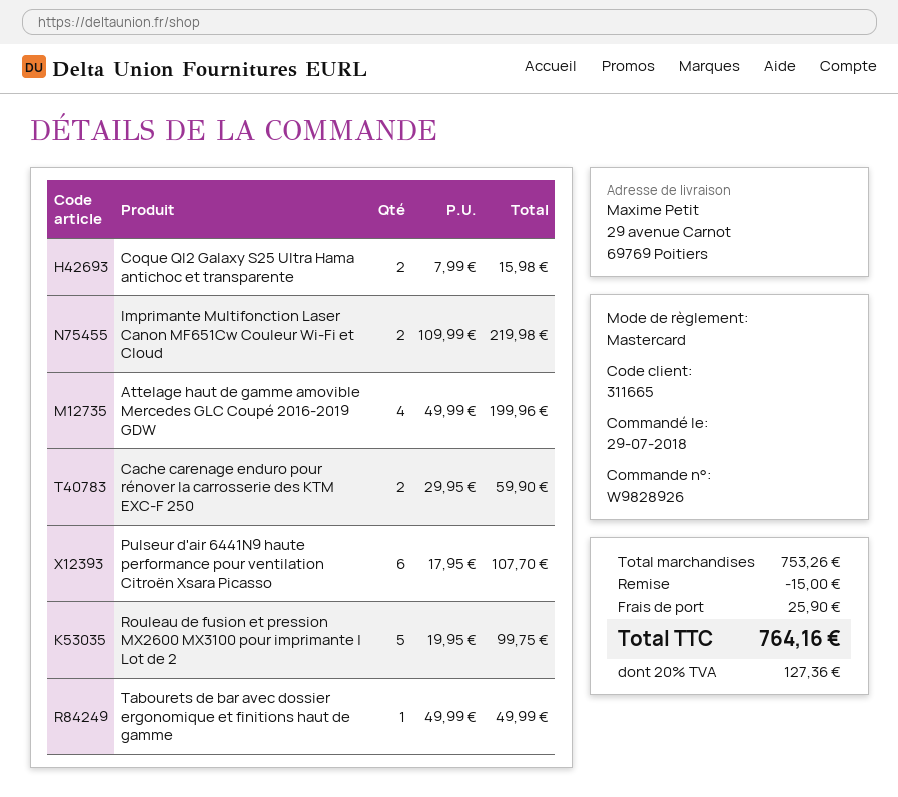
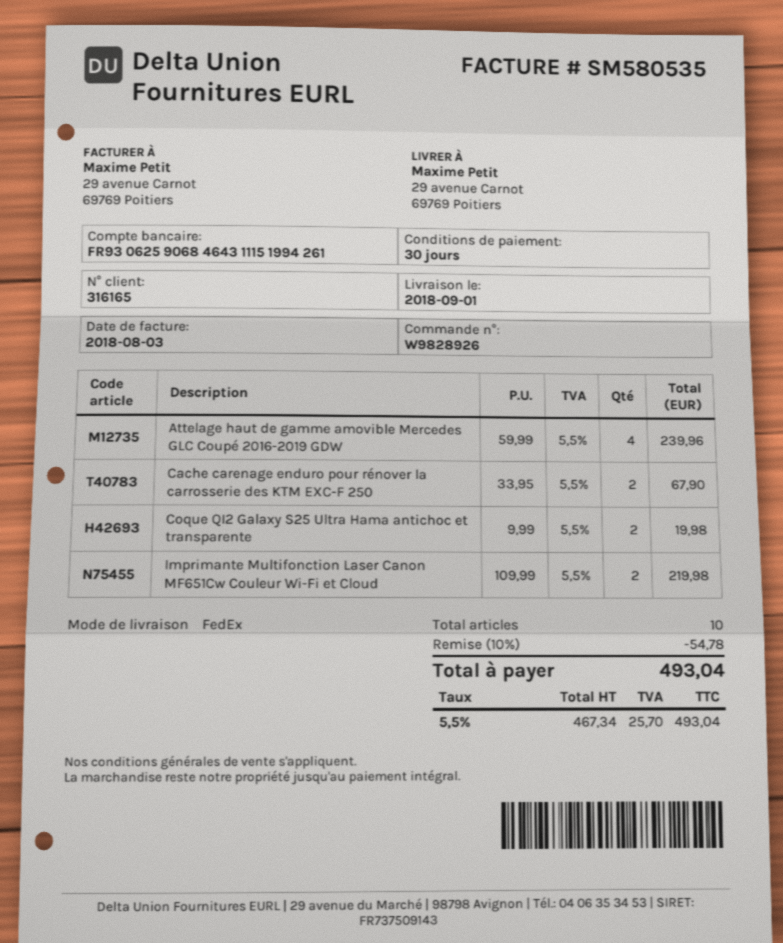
customer number: 311665 -> 316165
Coque QI2 Galaxy S25 Ultra Hama antichoc et transparente: 2 x 7.99 = 15.98 -> 2 x 9.99 = 19.98
Attelage haut de gamme amovible Mercedes GLC Coupé 2016-2019 GDW: 4 x 49.99 = 199.96 -> 4 x 59.99 = 239.96
Cache carenage enduro pour rénover la carrosserie des KTM EXC-F 250: 2 x 29.95 = 59.90 -> 2 x 33.95 = 67.90
Pulseur d'air 6441N9 haute performance pour ventilation Citroën Xsara Picasso: 6 x 17.95 = 107.70 -> none
Rouleau de fusion et pression MX2600 MX3100 pour imprimante | Lot de 2: 5 x 19.95 = 99.75 -> none
Tabourets de bar avec dossier ergonomique et finitions haut de gamme: 1 x 49.99 = 49.99 -> none
discount: 15.00 -> 54.78
shipping: 25.90 -> none
tax: 20% = 127.36 -> 5.5% = 25.70
total: 764.16 -> 493.04

